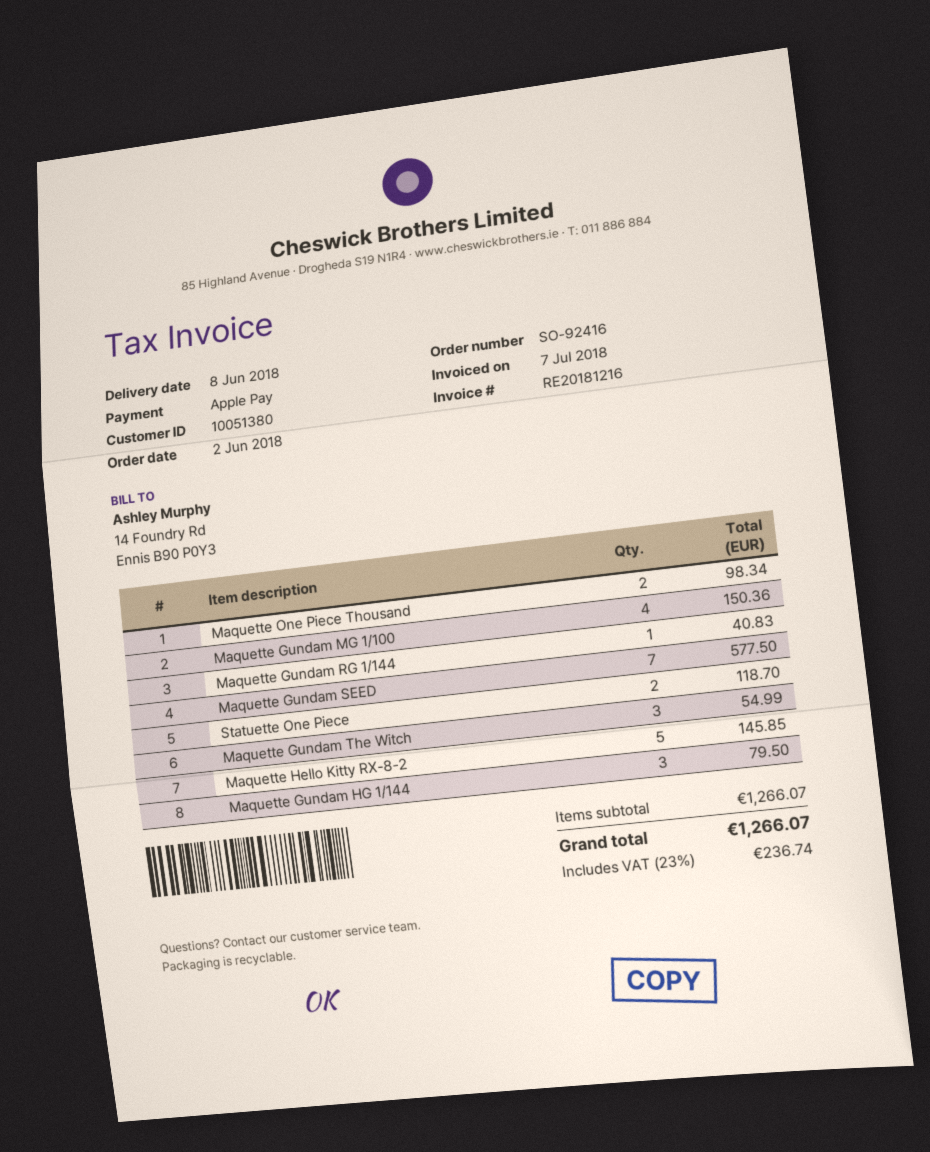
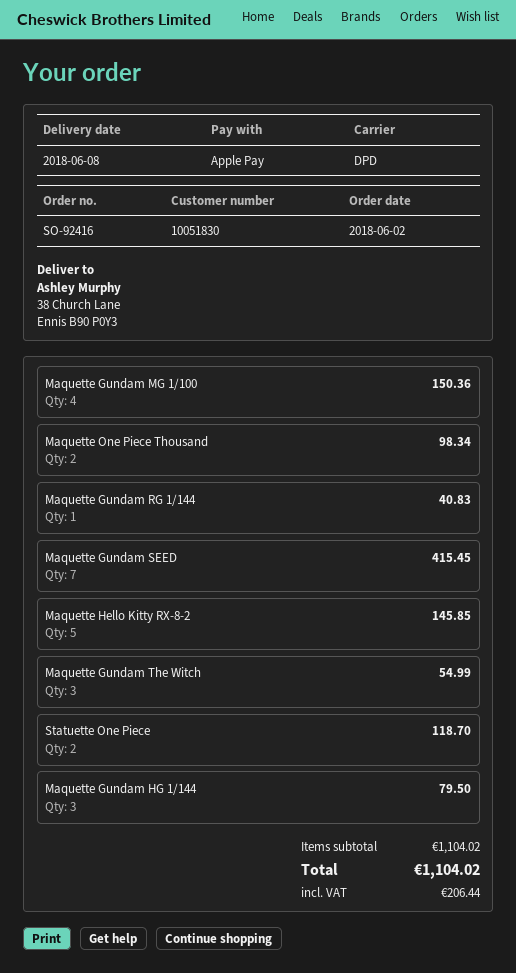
customer number: 10051380 -> 10051830
Maquette Gundam SEED: 7 for 577.50 -> 7 for 415.45
subtotal: 1266.07 -> 1104.02
tax: 236.74 -> 206.44
total: 1266.07 -> 1104.02

